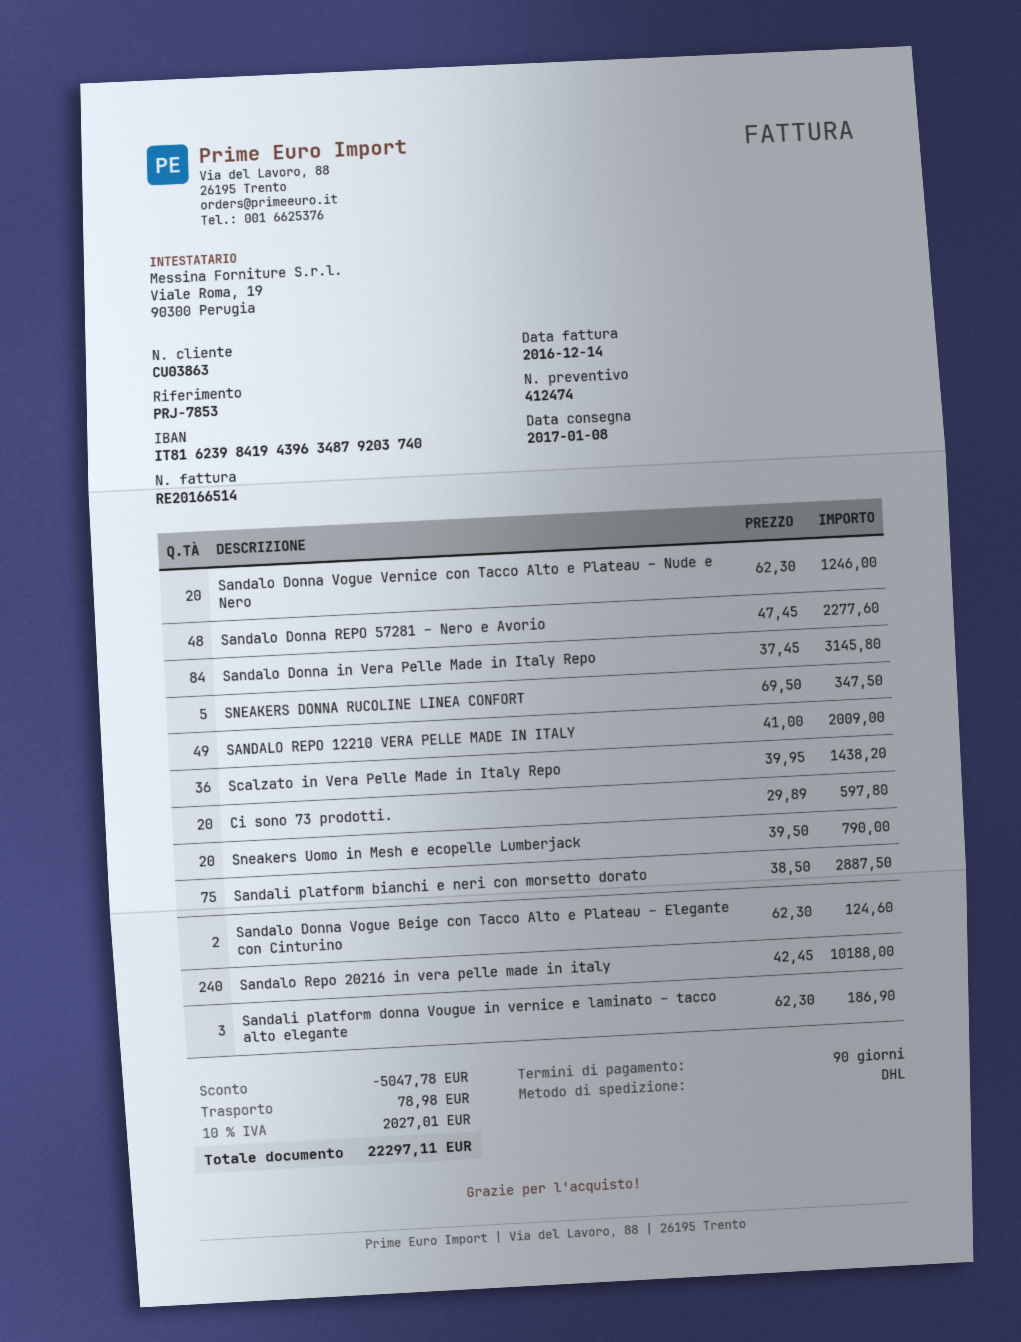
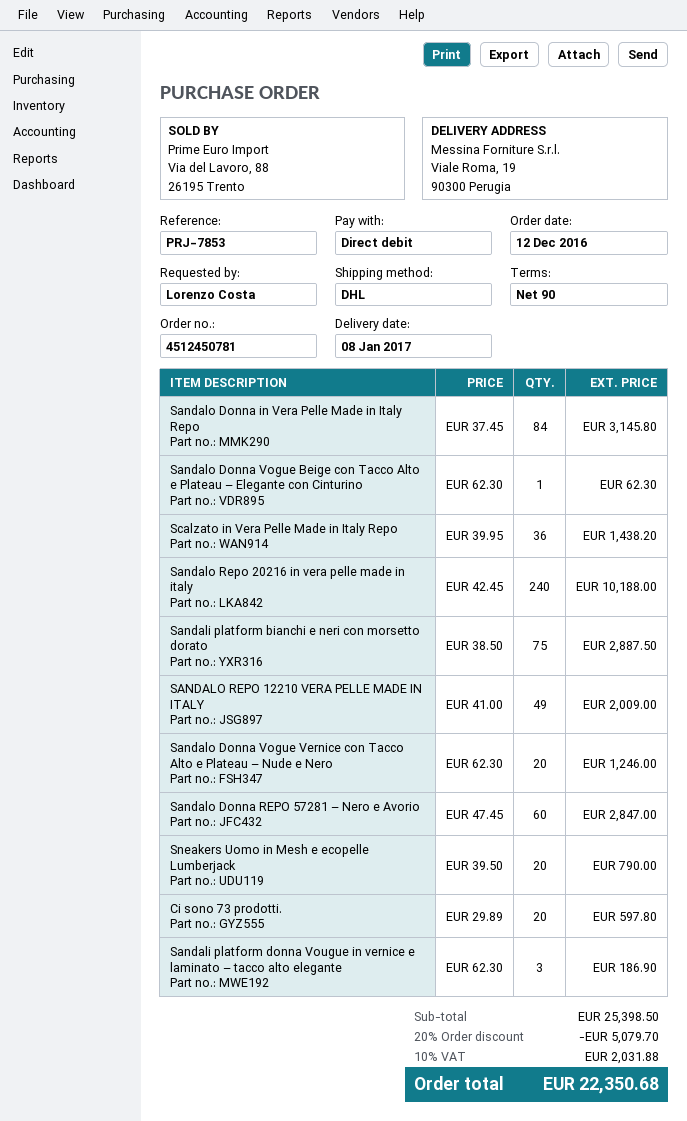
Sandalo Donna REPO 57281 – Nero e Avorio: 48 x 47.45 = 2277.60 -> 60 x 47.45 = 2847.00
SNEAKERS DONNA RUCOLINE LINEA CONFORT: 5 x 69.50 = 347.50 -> none
Sandalo Donna Vogue Beige con Tacco Alto e Plateau – Elegante con Cinturino: 2 x 62.30 = 124.60 -> 1 x 62.30 = 62.30
discount: 5047.78 -> 5079.70
shipping: 78.98 -> none
tax: 10% = 2027.01 -> 10% = 2031.88
total: 22297.11 -> 22350.68

